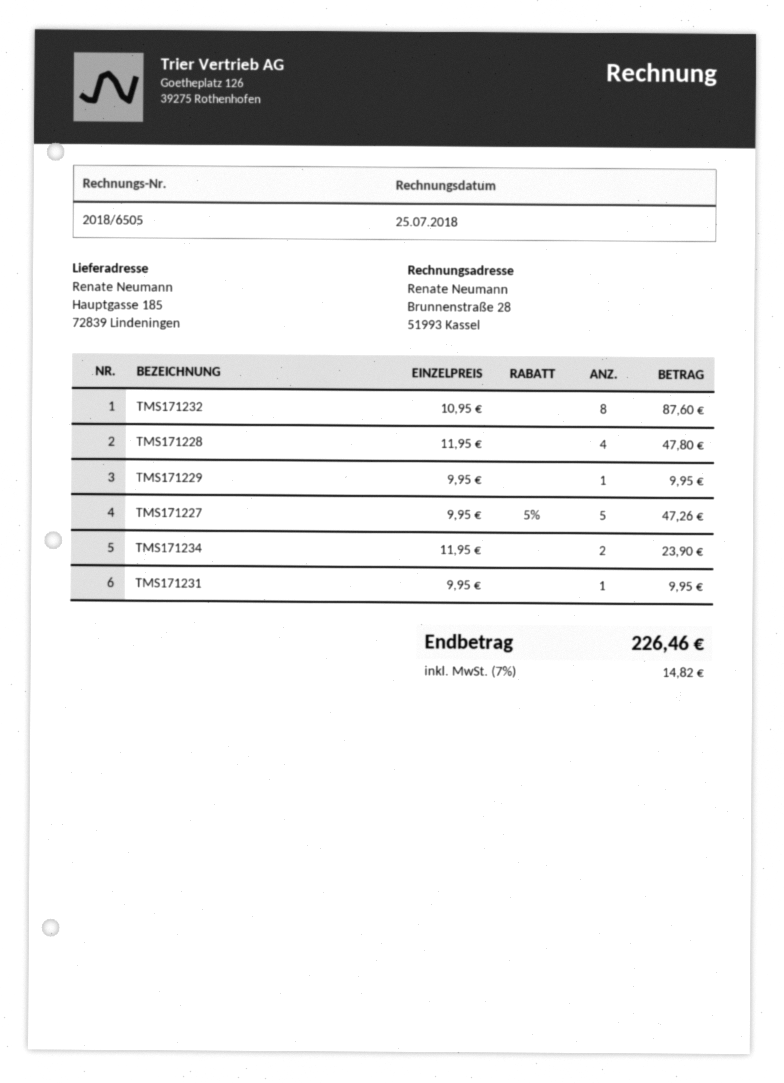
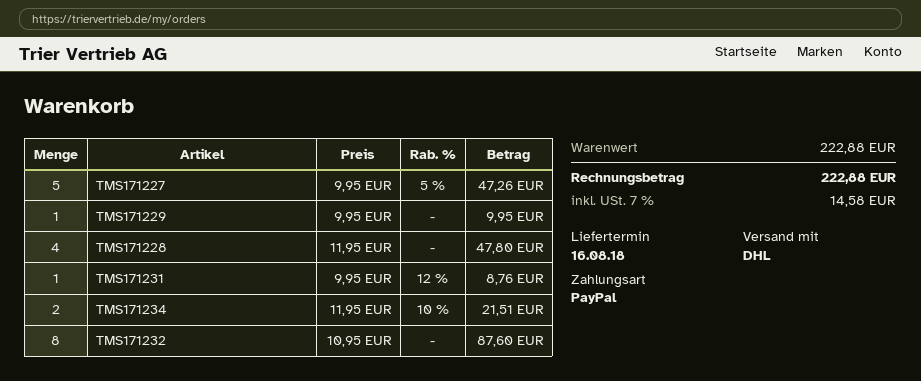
TMS171234: 2 x 11.95 = 23.90 -> 2 x 11.95 - 10% = 21.51
TMS171231: 1 x 9.95 = 9.95 -> 1 x 9.95 - 12% = 8.76
tax: 7% = 14.82 -> 7% = 14.58
total: 226.46 -> 222.88

